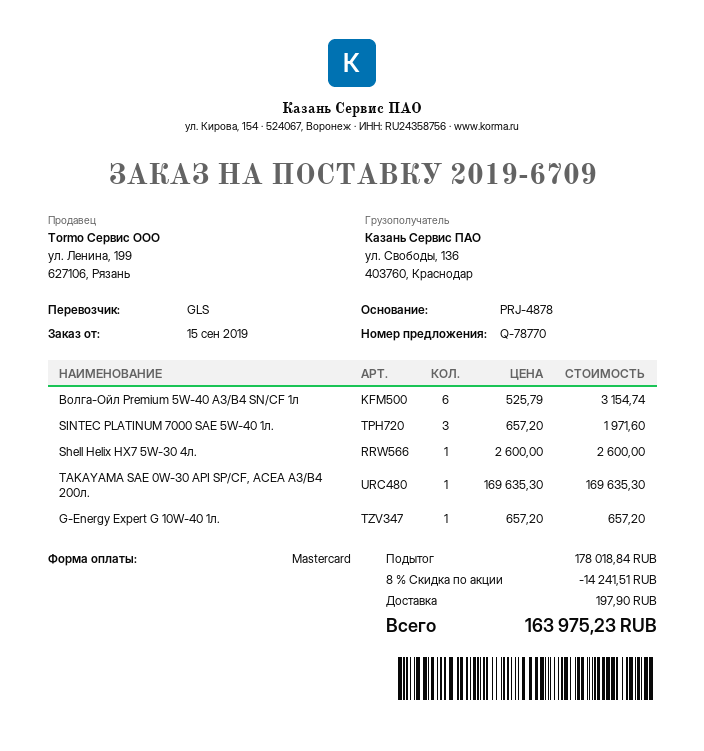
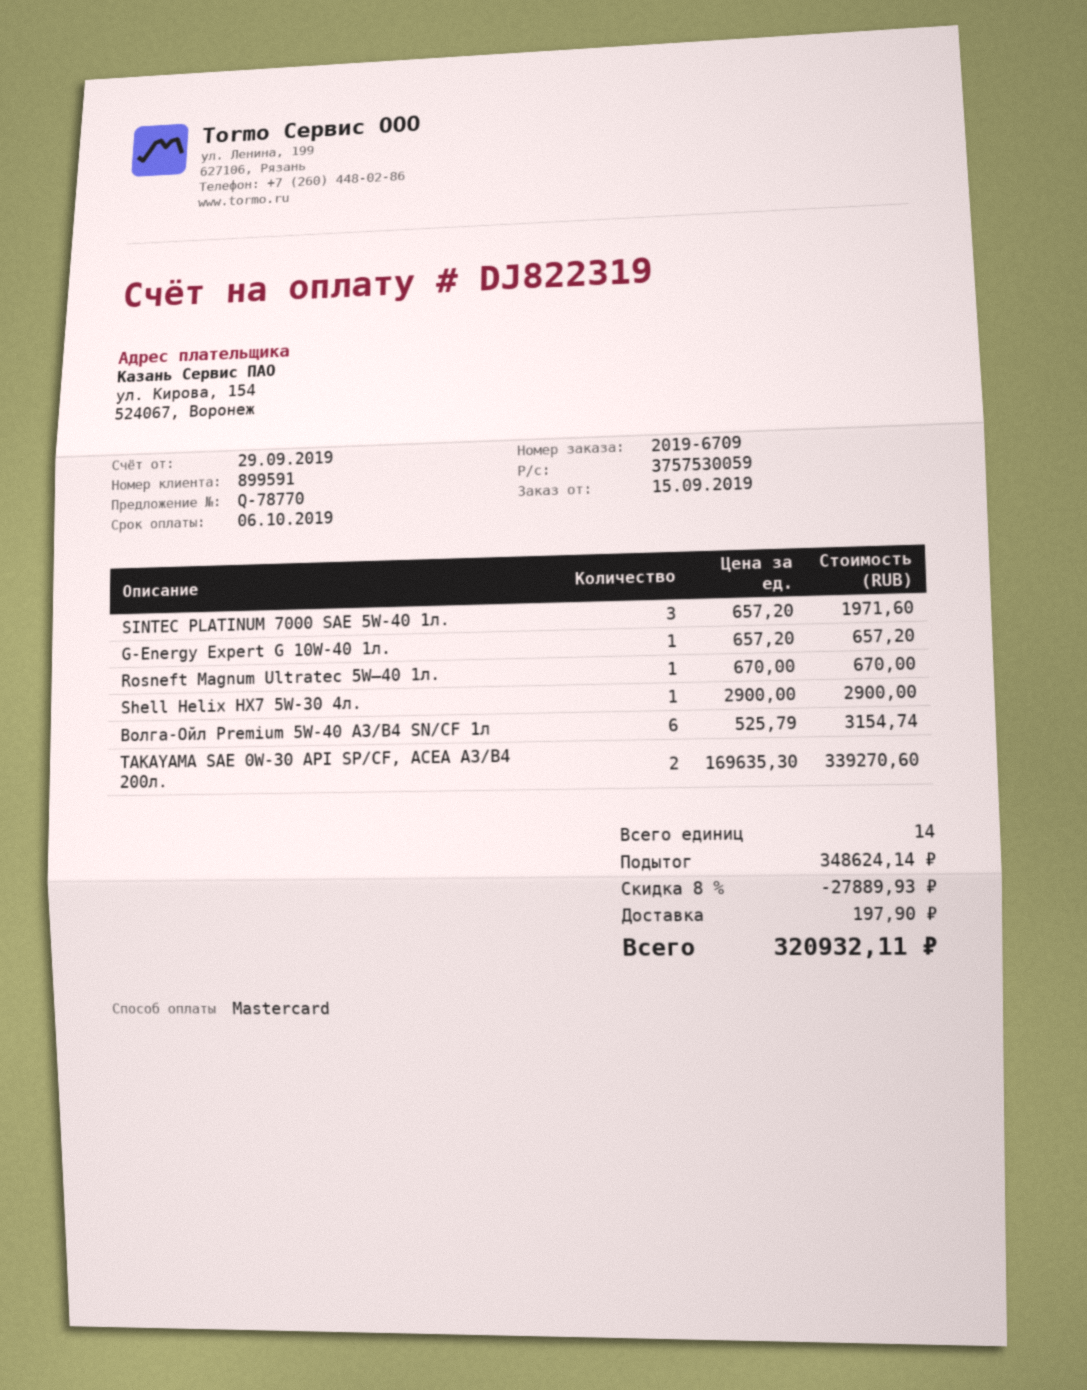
Shell Helix HX7 5W-30 4л.: 1 x 2600.00 = 2600.00 -> 1 x 2900.00 = 2900.00
TAKAYAMA SAE 0W-30 API SP/CF, ACEA A3/B4 200л.: 1 x 169635.30 = 169635.30 -> 2 x 169635.30 = 339270.60
Rosneft Magnum Ultratec 5W–40 1л.: none -> 1 x 670.00 = 670.00
subtotal: 178018.84 -> 348624.14
discount: 8% = 14241.51 -> 8% = 27889.93
total: 163975.23 -> 320932.11

